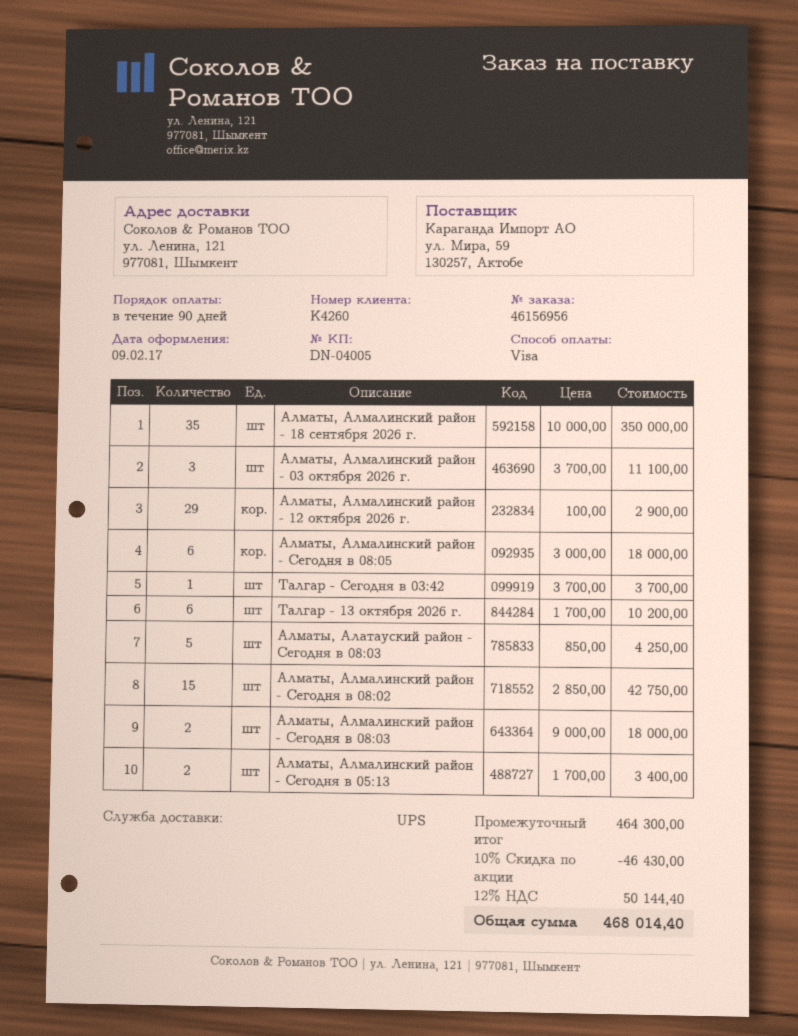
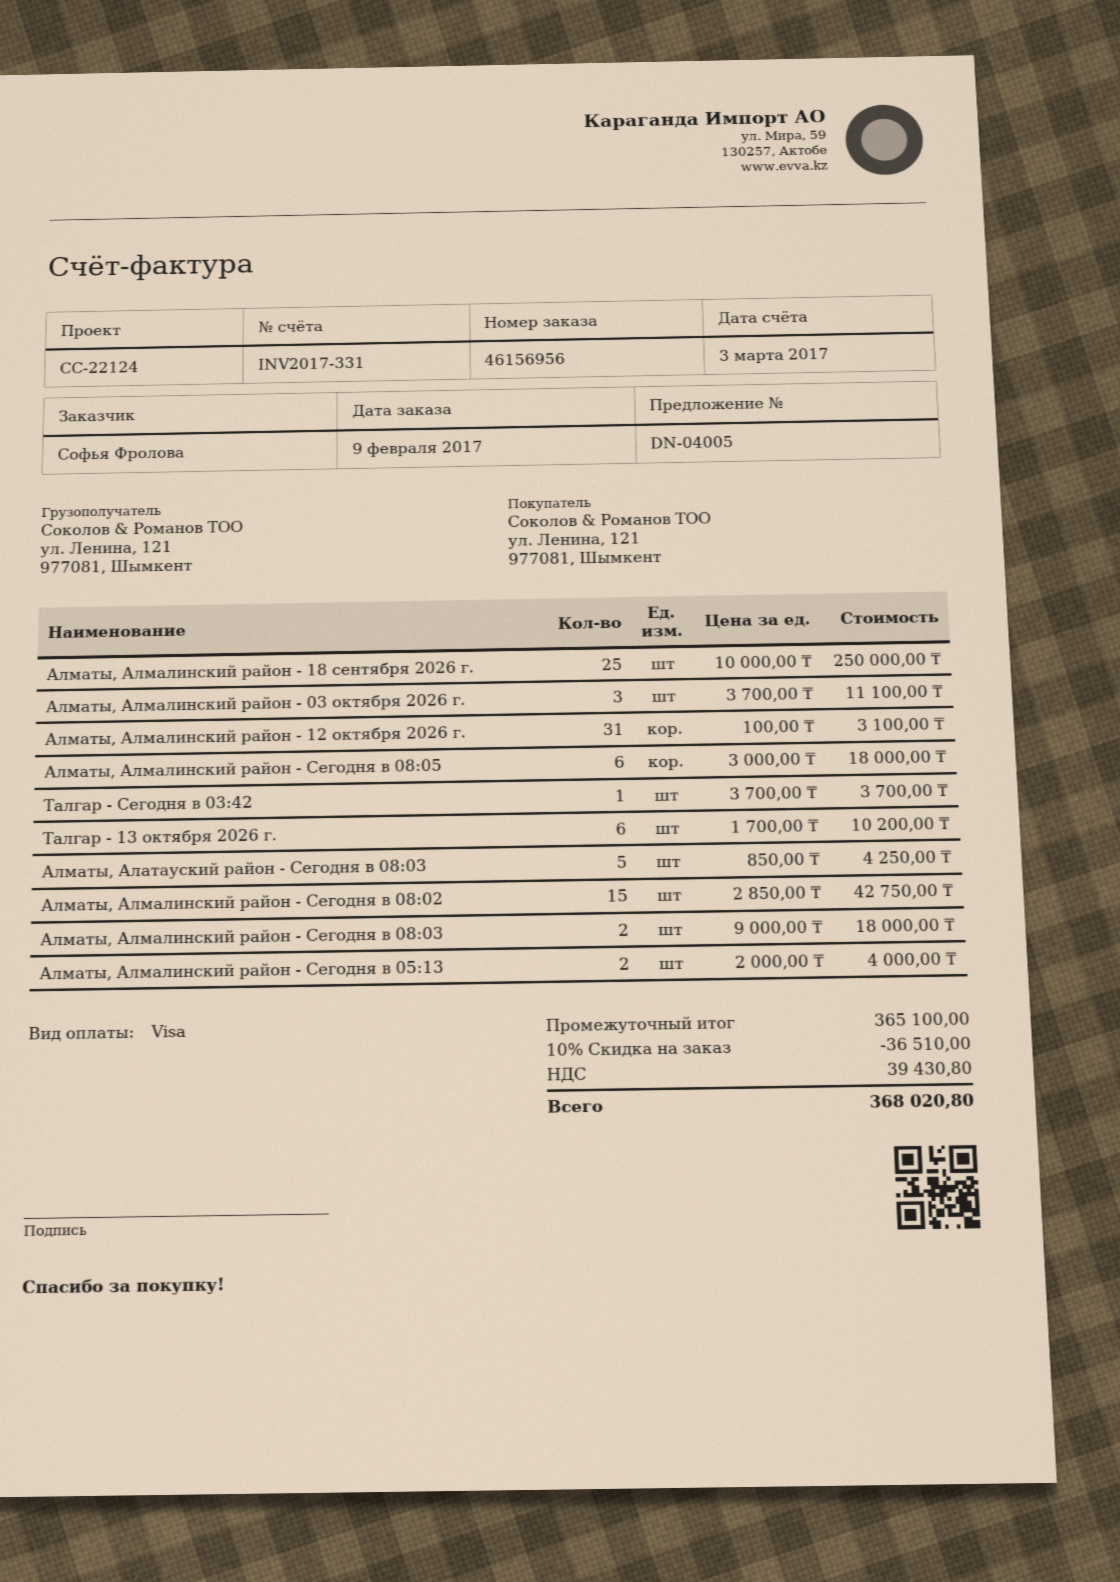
Алматы, Алмалинский район - 18 сентября 2026 г.: 35 x 10000.00 = 350000.00 -> 25 x 10000.00 = 250000.00
Алматы, Алмалинский район - 12 октября 2026 г.: 29 x 100.00 = 2900.00 -> 31 x 100.00 = 3100.00
Алматы, Алмалинский район - Сегодня в 05:13: 2 x 1700.00 = 3400.00 -> 2 x 2000.00 = 4000.00
subtotal: 464300.00 -> 365100.00
discount: 10% = 46430.00 -> 10% = 36510.00
tax: 50144.40 -> 39430.80
total: 468014.40 -> 368020.80

